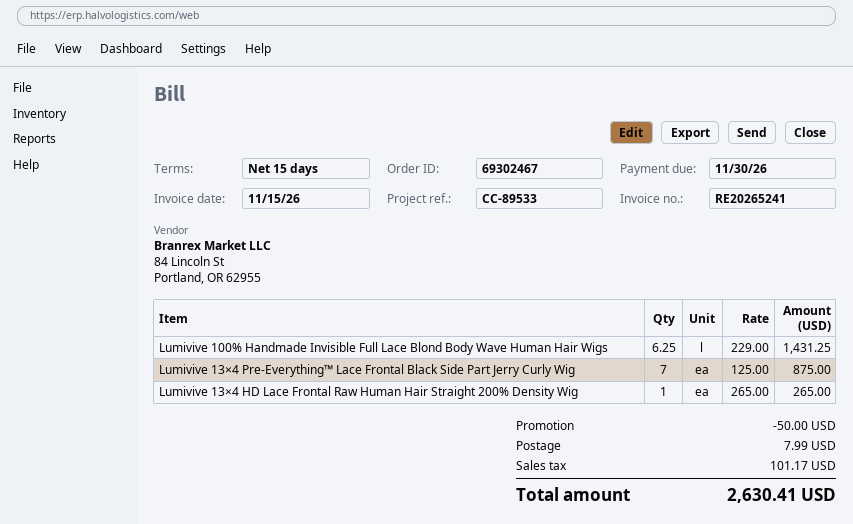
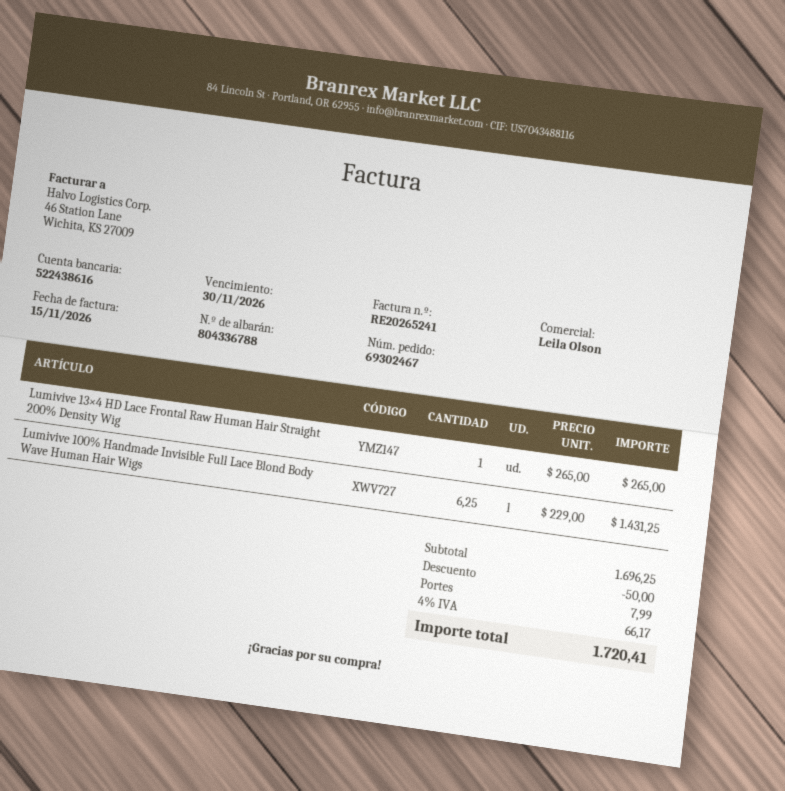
Lumivive 13×4 Pre-Everything™ Lace Frontal Black Side Part Jerry Curly Wig: 7 x 125.00 = 875.00 -> none
tax: 101.17 -> 66.17
total: 2630.41 -> 1720.41

